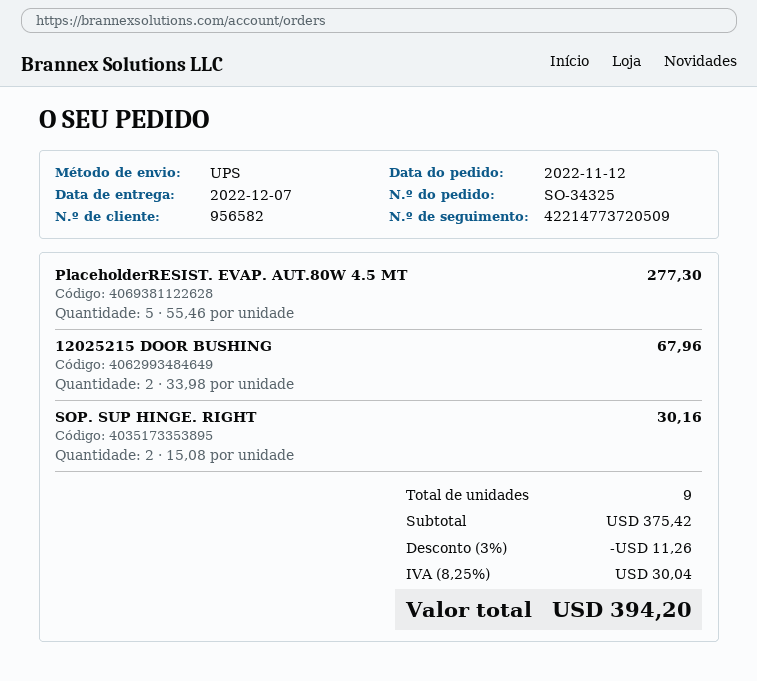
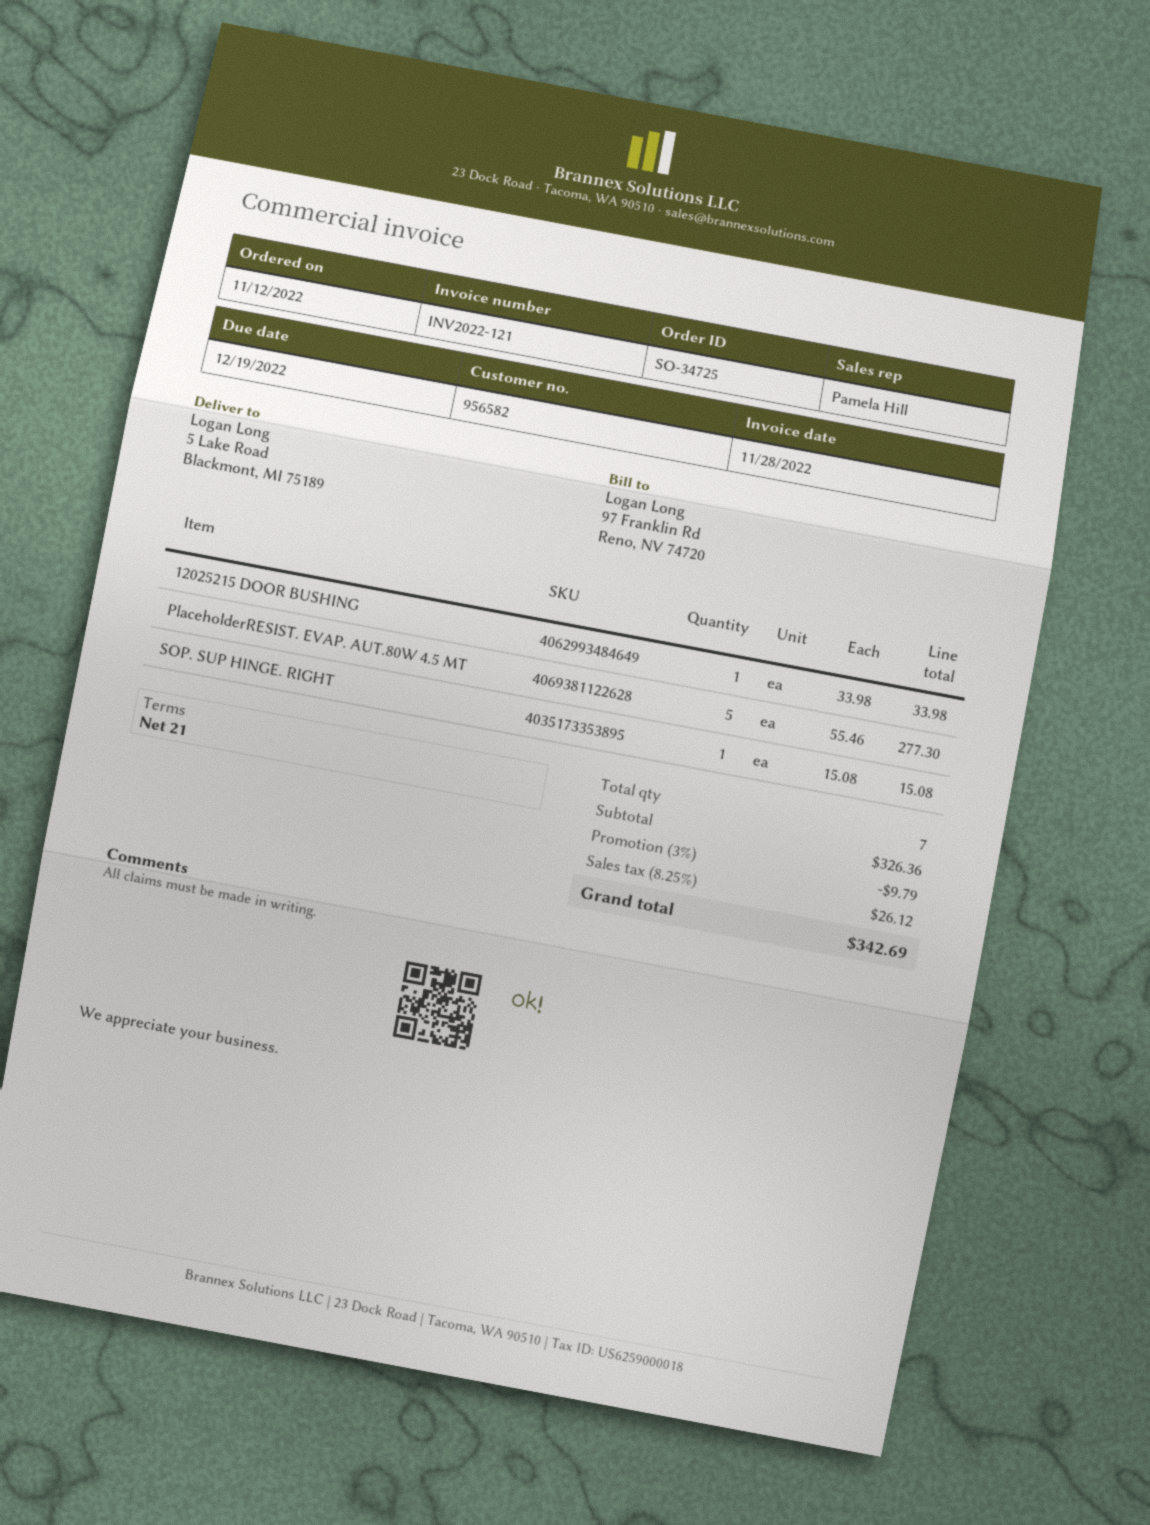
order number: SO-34325 -> SO-34725
12025215 DOOR BUSHING: 2 x 33.98 = 67.96 -> 1 x 33.98 = 33.98
SOP. SUP HINGE. RIGHT: 2 x 15.08 = 30.16 -> 1 x 15.08 = 15.08
total quantity: 9 -> 7
subtotal: 375.42 -> 326.36
discount: 3% = 11.26 -> 3% = 9.79
tax: 8.25% = 30.04 -> 8.25% = 26.12
total: 394.20 -> 342.69

